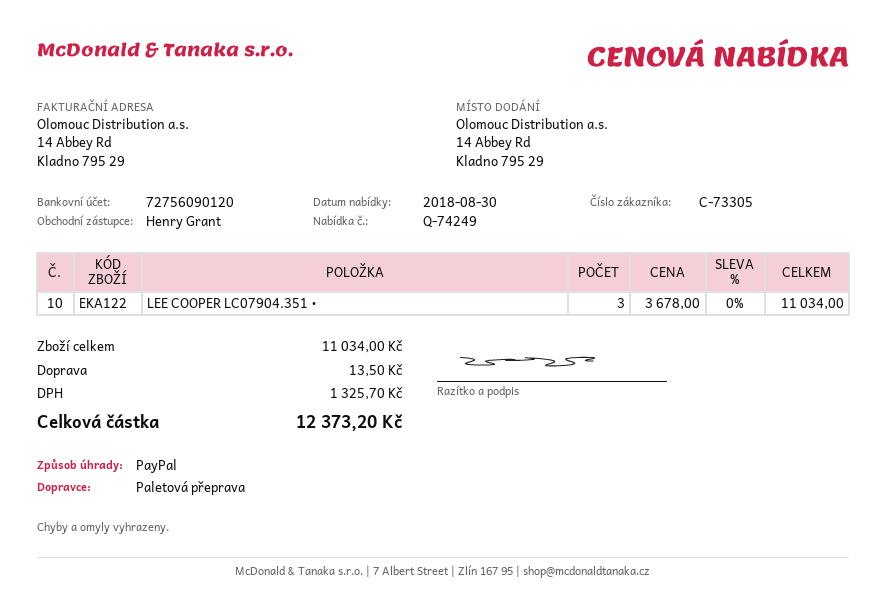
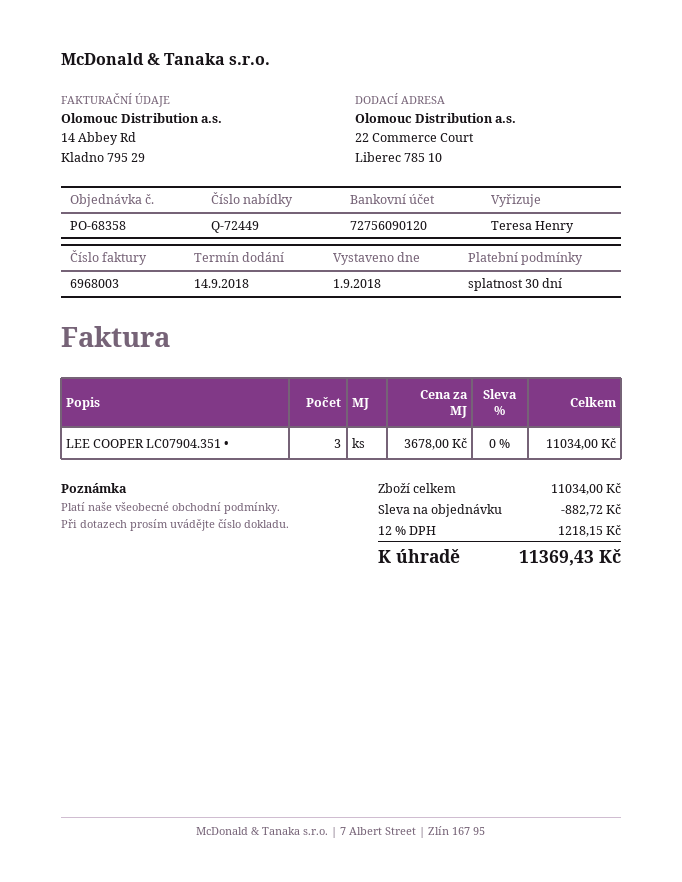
quote number: Q-74249 -> Q-72449
sales rep: Henry Grant -> Teresa Henry
ship to: 14 Abbey Rd, Kladno 795 29 -> 22 Commerce Court, Liberec 785 10
discount: none -> 882.72
shipping: 13.50 -> none
tax: 1325.70 -> 1218.15
total: 12373.20 -> 11369.43

